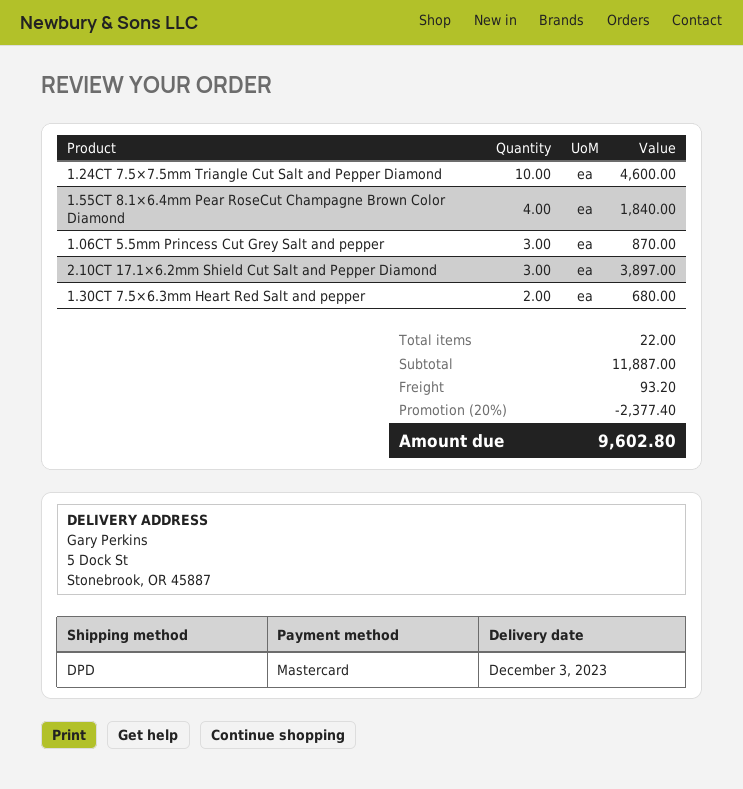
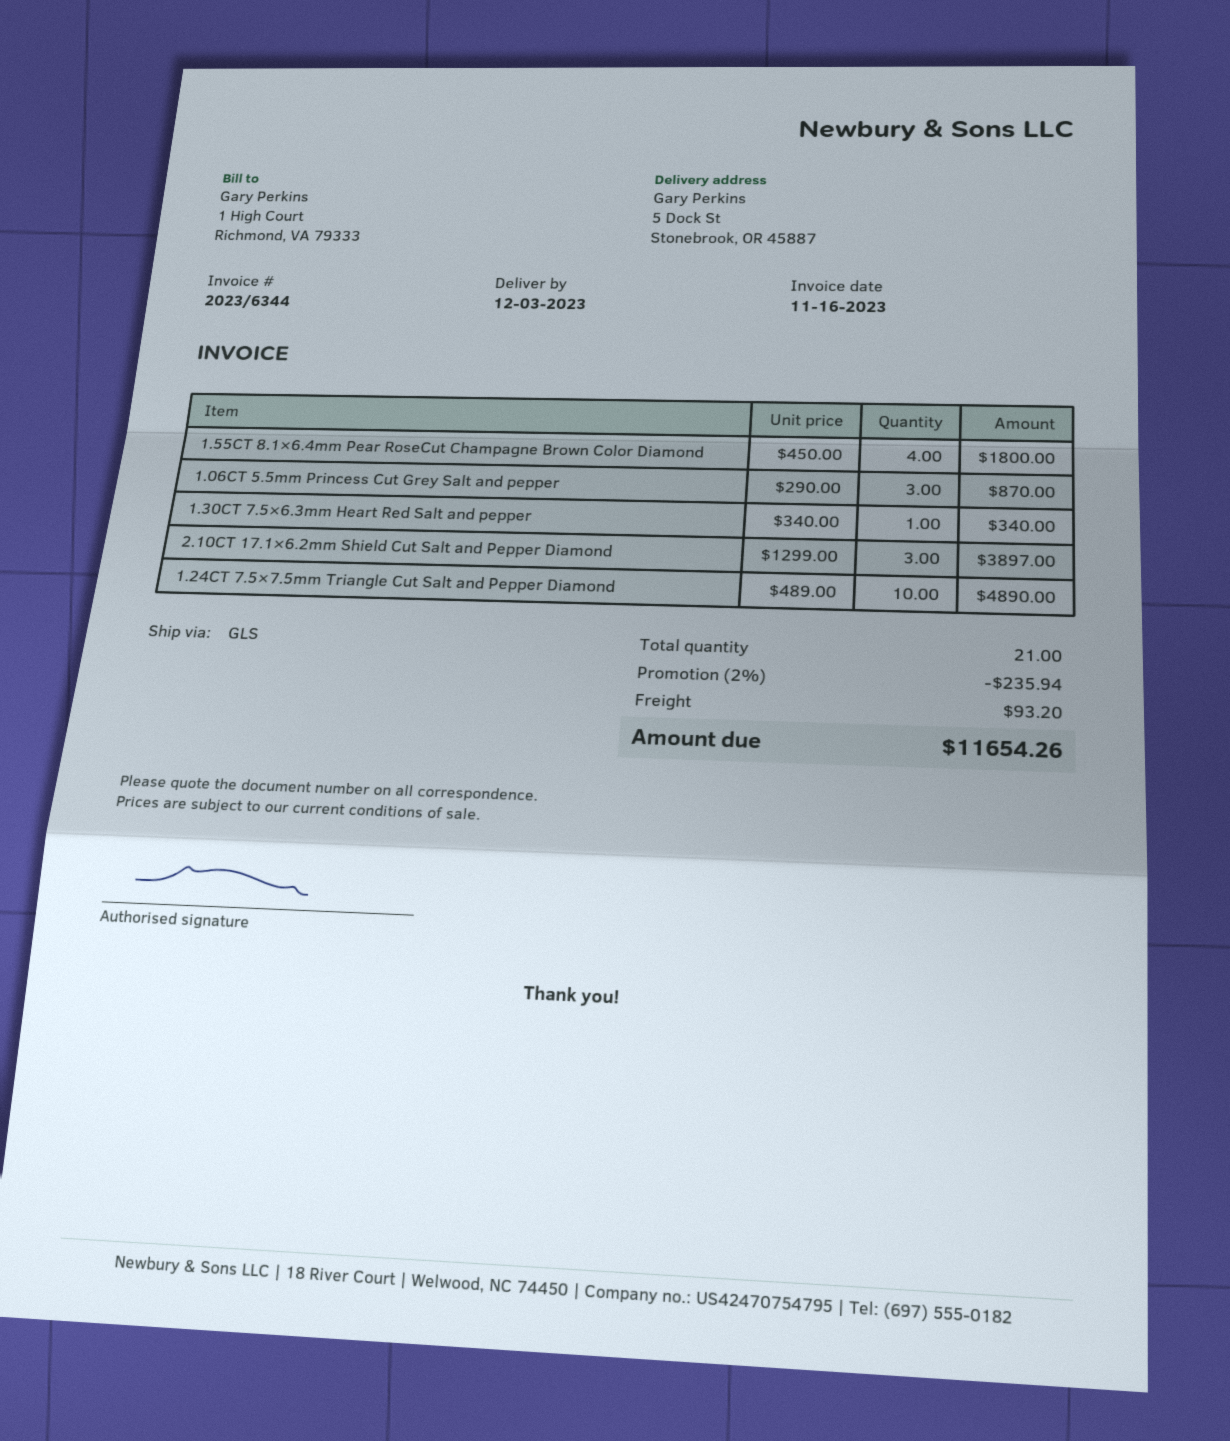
shipping method: DPD -> GLS
1.24CT 7.5×7.5mm Triangle Cut Salt and Pepper Diamond: 10 for 4600.00 -> 10 for 4890.00
1.55CT 8.1×6.4mm Pear RoseCut Champagne Brown Color Diamond: 4 for 1840.00 -> 4 for 1800.00
1.30CT 7.5×6.3mm Heart Red Salt and pepper: 2 for 680.00 -> 1 for 340.00
total quantity: 22 -> 21
discount: 20% = 2377.40 -> 2% = 235.94
total: 9602.80 -> 11654.26

